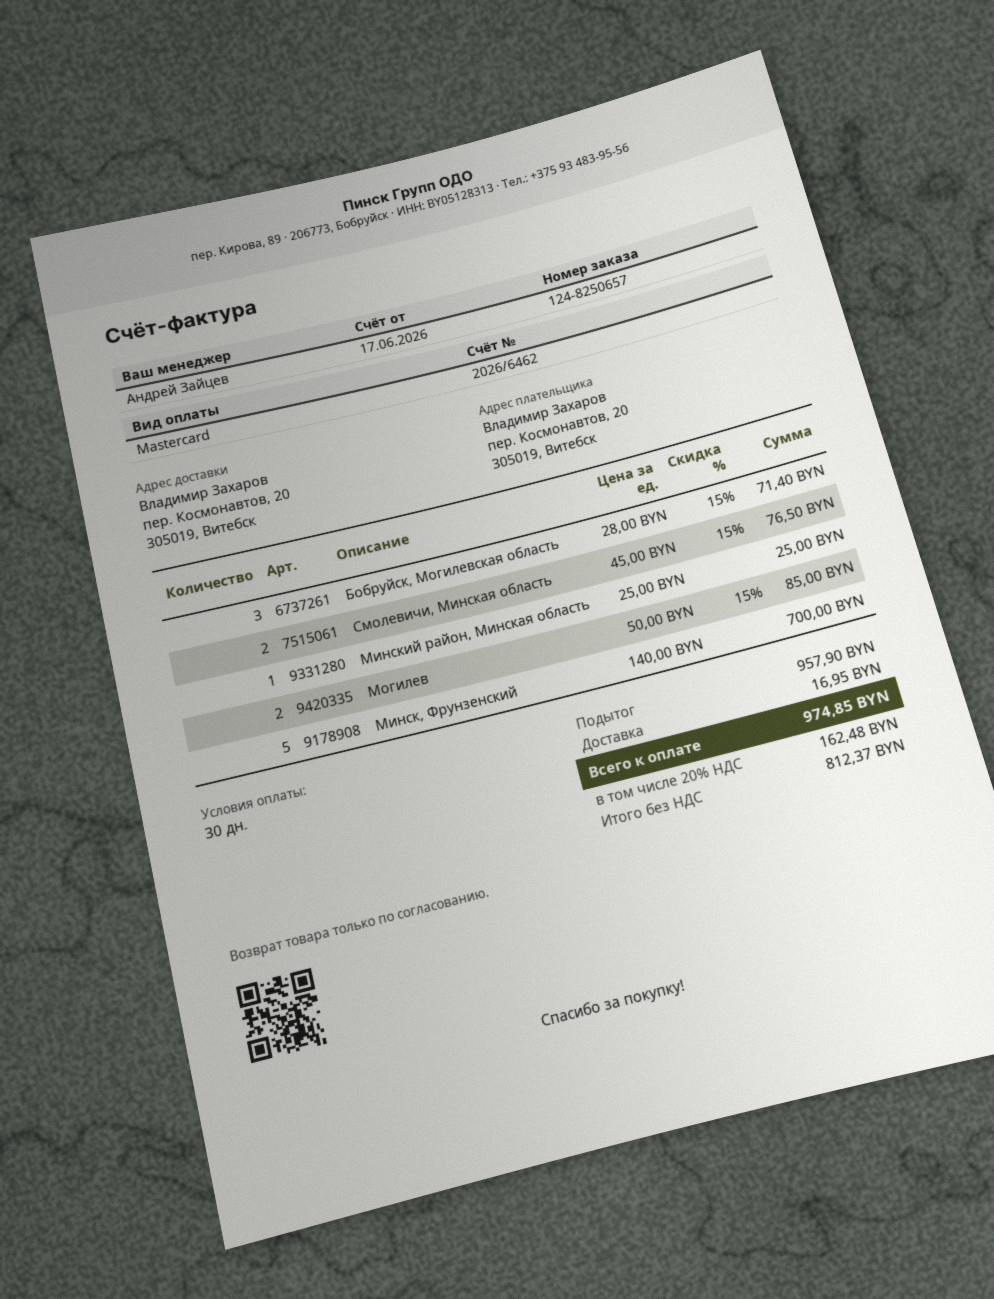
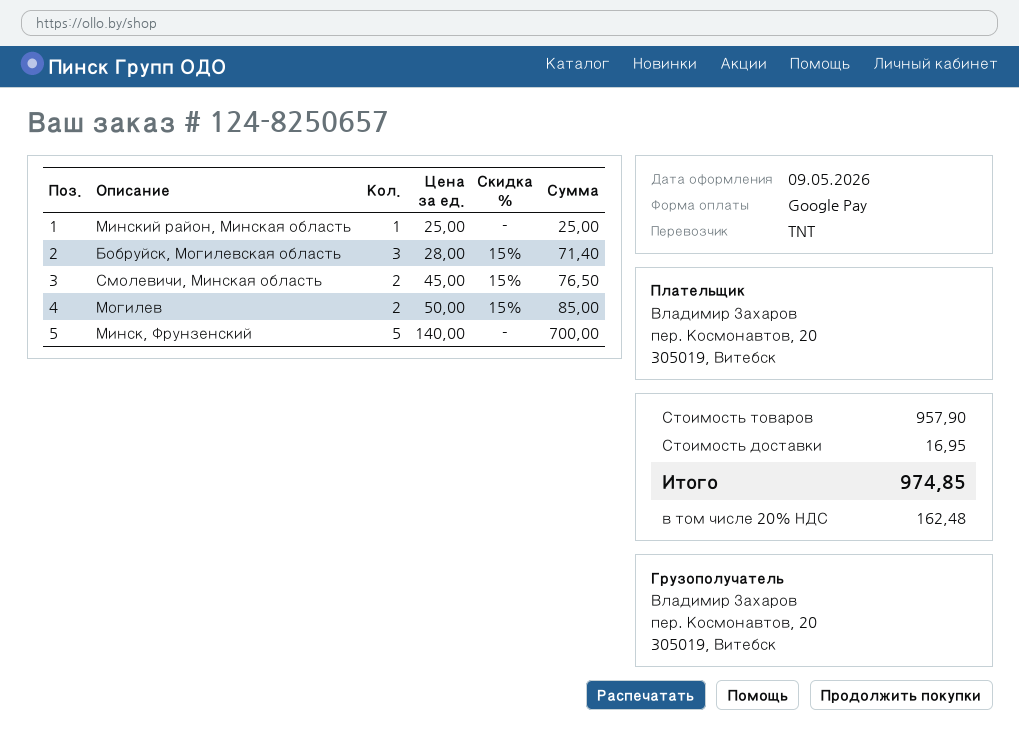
payment method: Mastercard -> Google Pay

